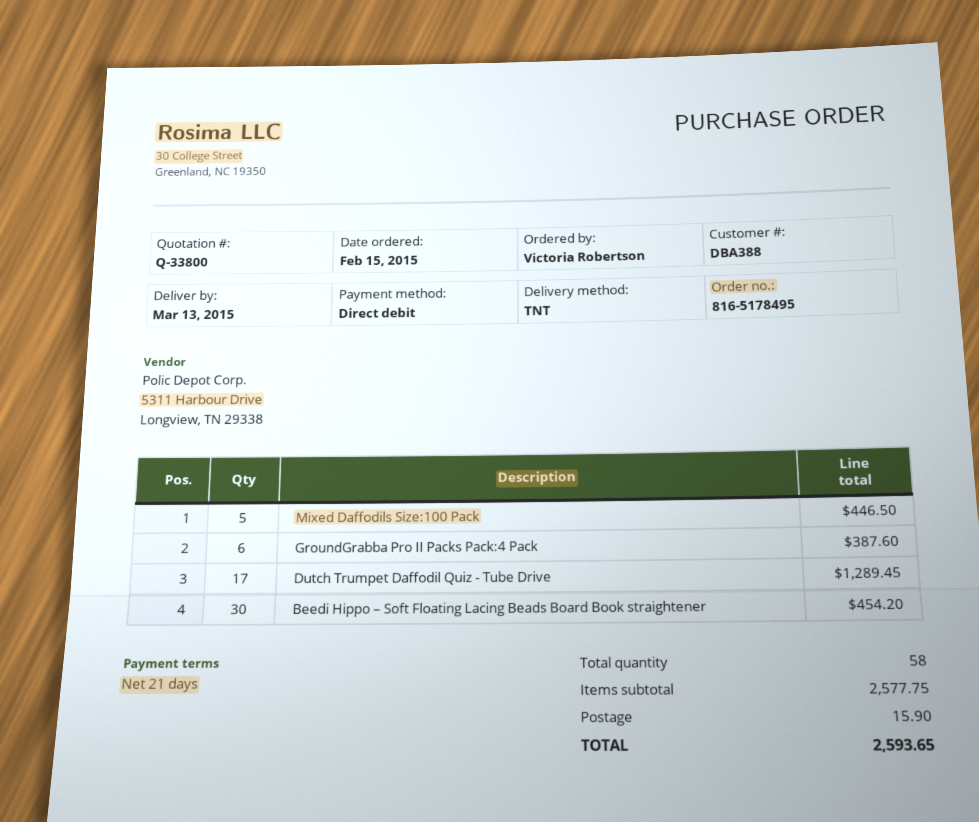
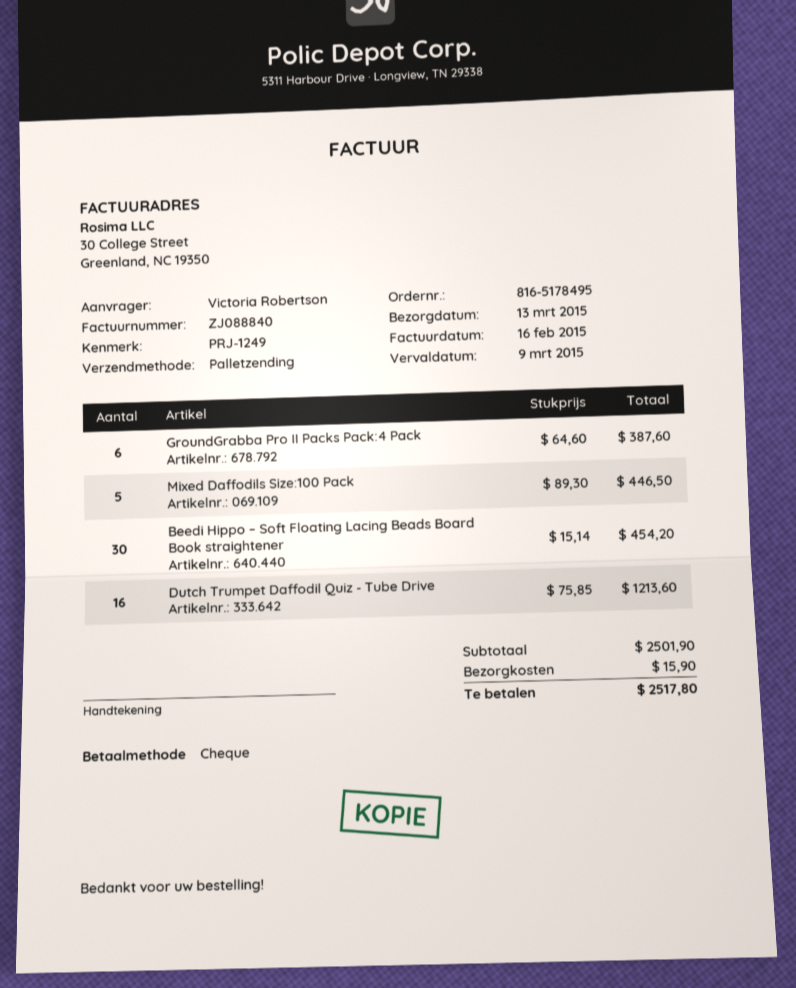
payment method: direct debit -> cheque
shipping method: TNT -> pallet freight
Dutch Trumpet Daffodil Quiz - Tube Drive: 17 for 1289.45 -> 16 for 1213.60
subtotal: 2577.75 -> 2501.90
total: 2593.65 -> 2517.80

